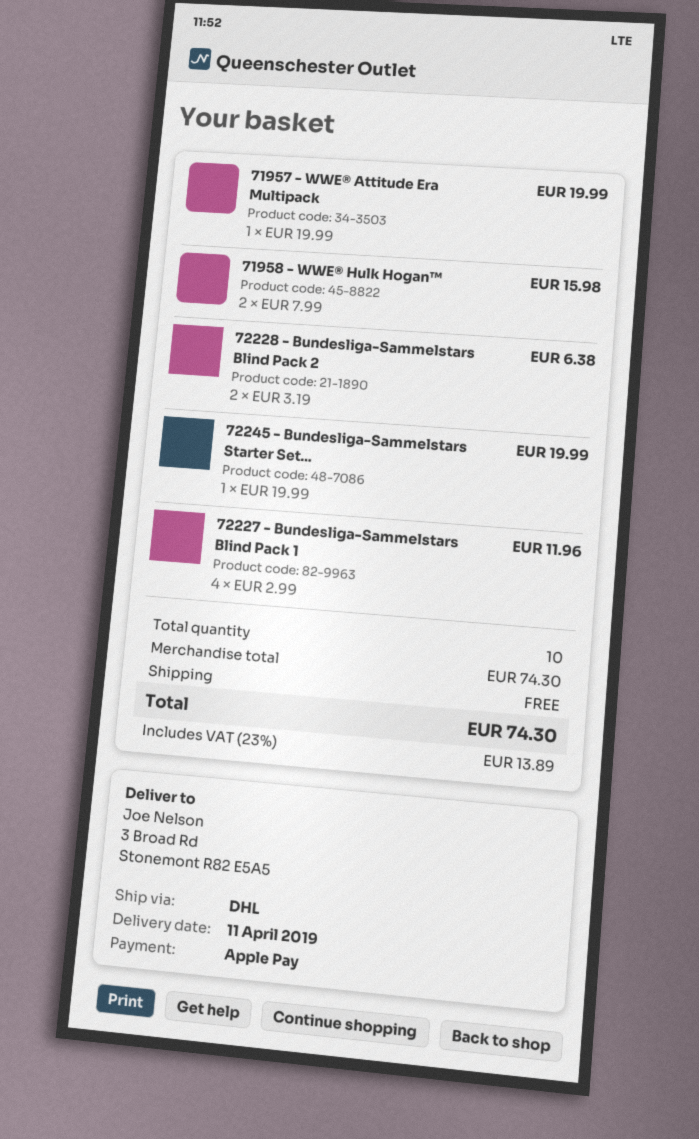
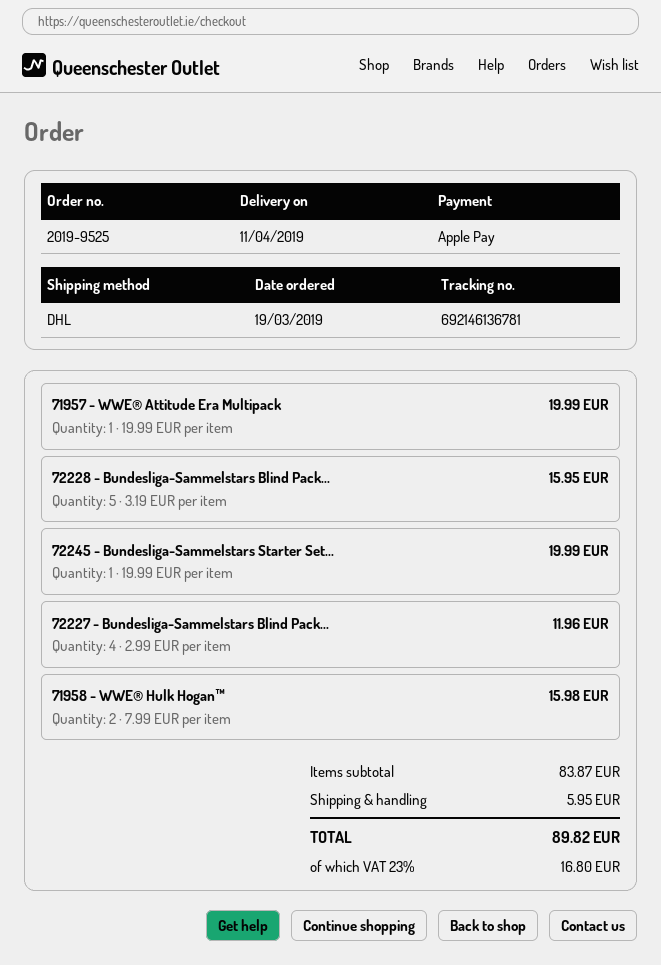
72228 - Bundesliga-Sammelstars Blind Pack 2: 2 x 3.19 = 6.38 -> 5 x 3.19 = 15.95
subtotal: 74.30 -> 83.87
shipping: 0.00 -> 5.95
tax: 23% = 13.89 -> 23% = 16.80
total: 74.30 -> 89.82

